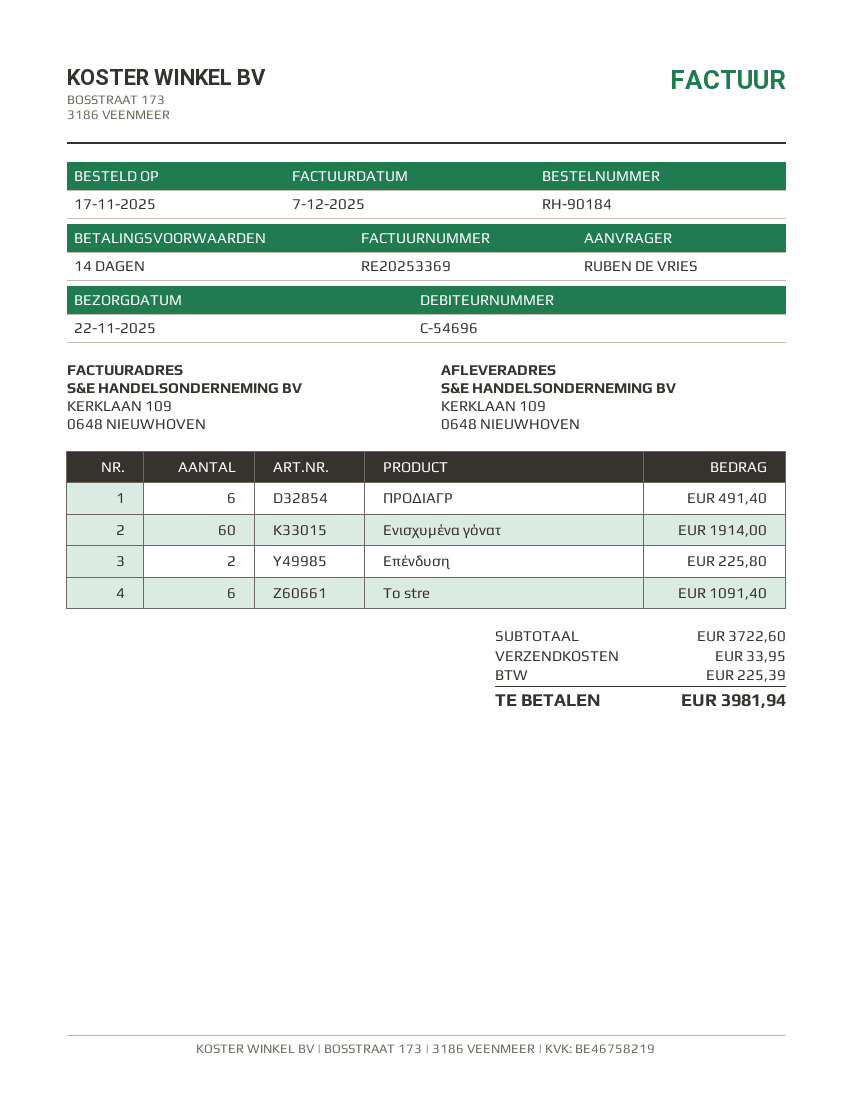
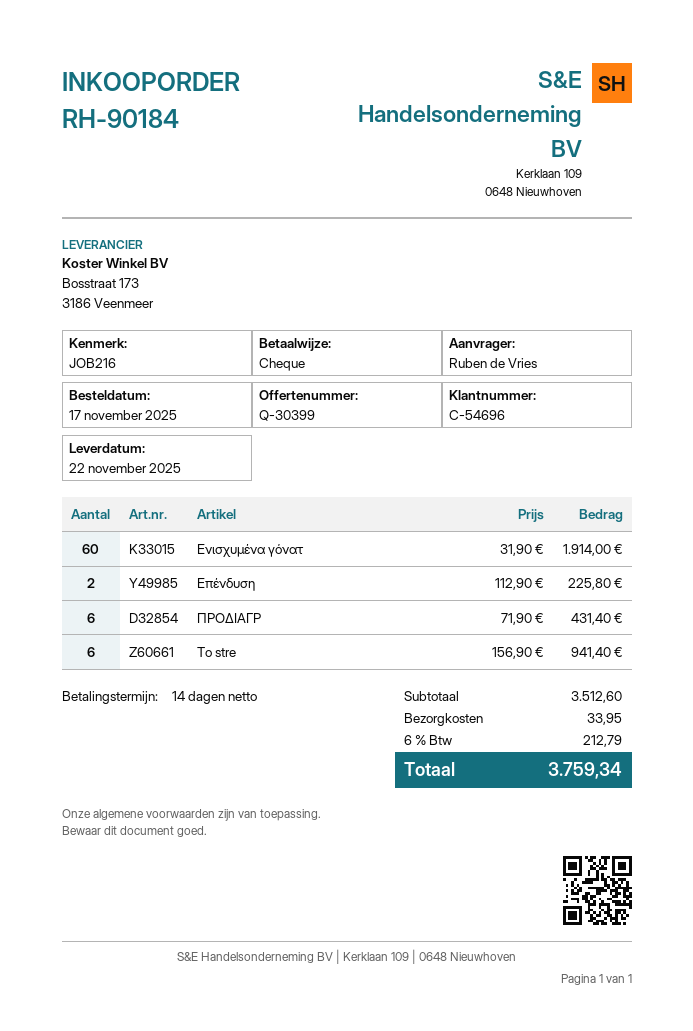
ΠΡΟΔΙΑΓΡ: 6 for 491.40 -> 6 for 431.40
Το stre: 6 for 1091.40 -> 6 for 941.40
subtotal: 3722.60 -> 3512.60
tax: 225.39 -> 212.79
total: 3981.94 -> 3759.34

